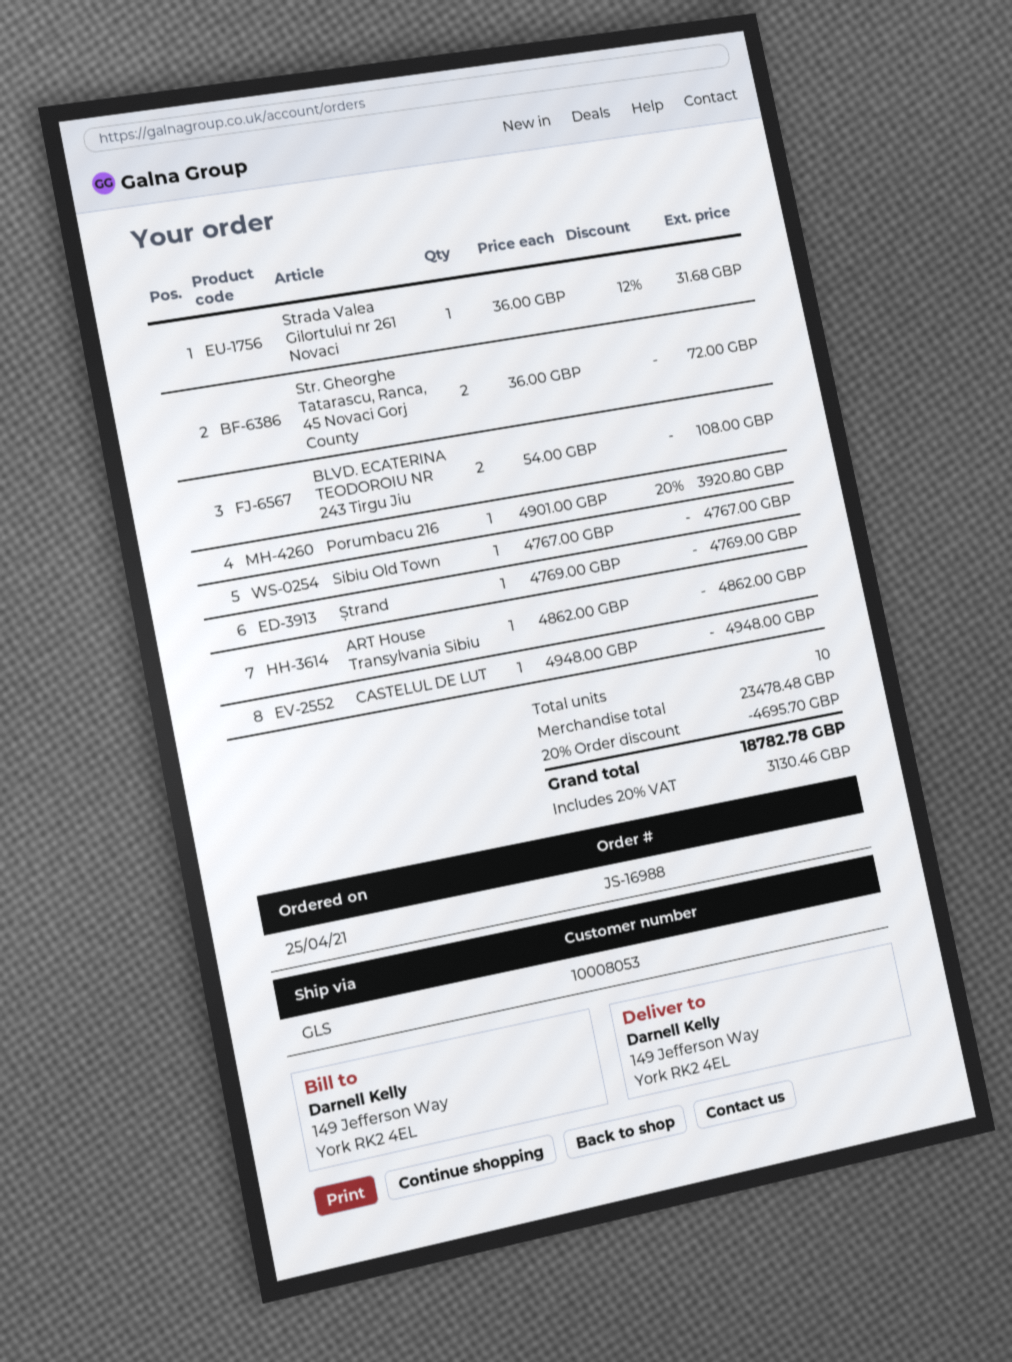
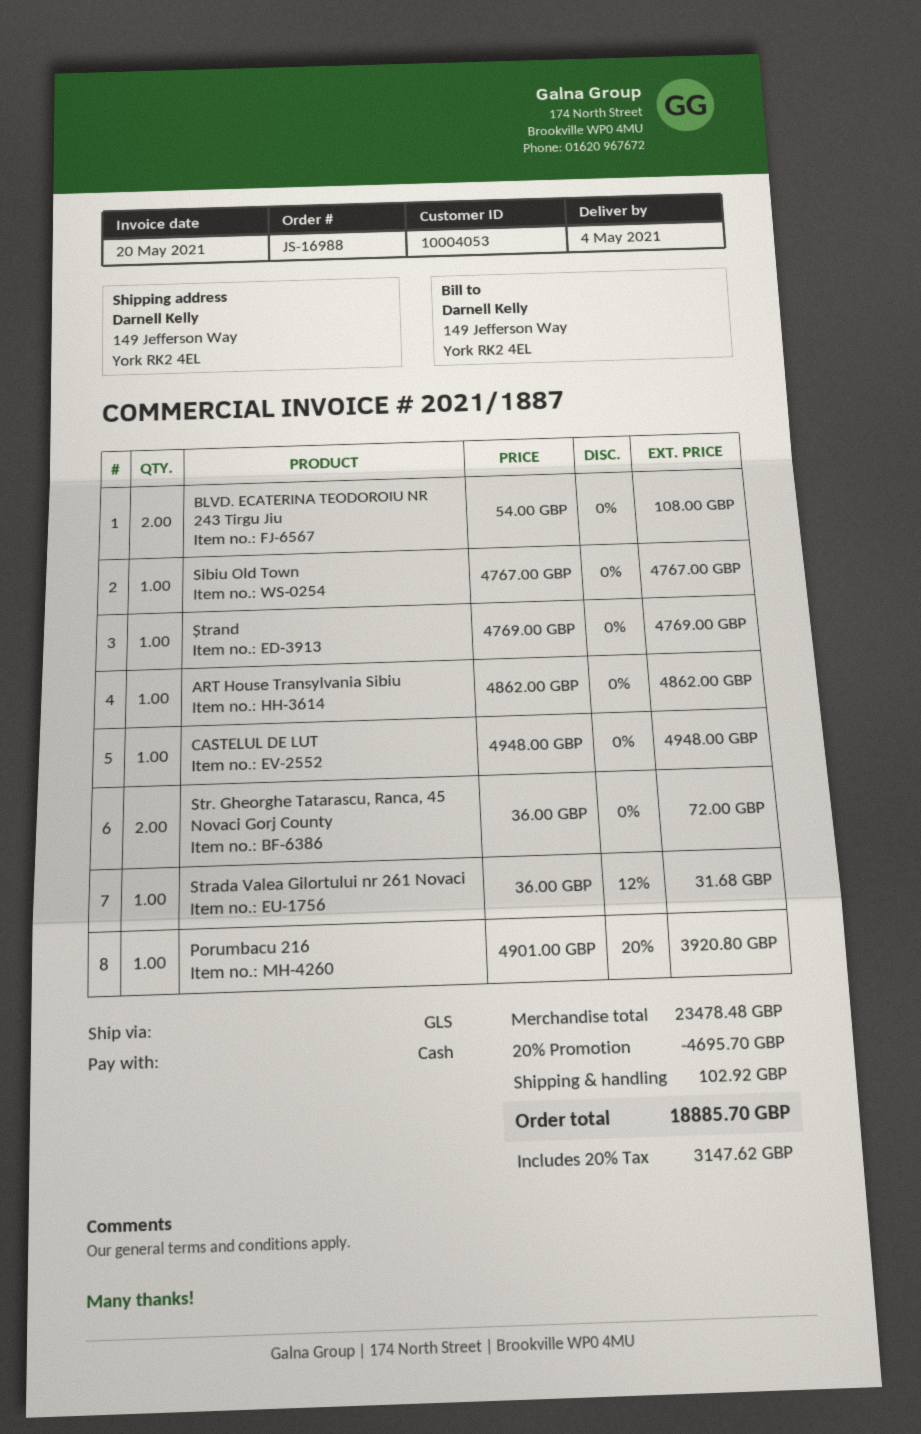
customer number: 10008053 -> 10004053
shipping: none -> 102.92
tax: 20% = 3130.46 -> 20% = 3147.62
total: 18782.78 -> 18885.70

